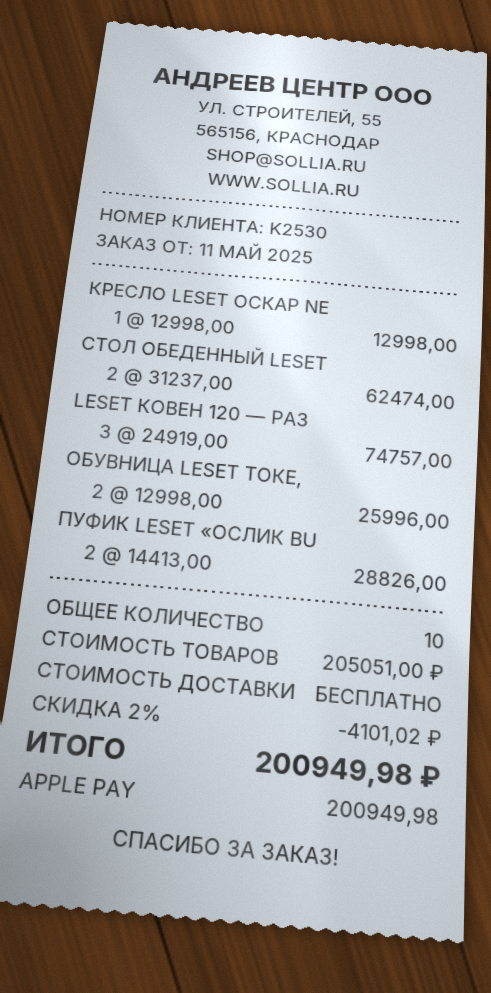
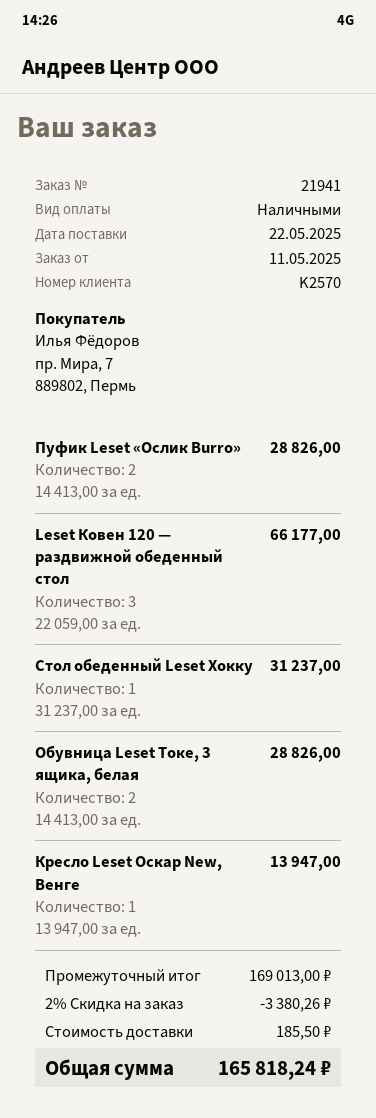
customer number: K2530 -> K2570
payment method: Apple Pay -> cash
КРЕСЛО LESET ОСКАР NE: 1 x 12998.00 = 12998.00 -> 1 x 13947.00 = 13947.00
СТОЛ ОБЕДЕННЫЙ LESET: 2 x 31237.00 = 62474.00 -> 1 x 31237.00 = 31237.00
LESET КОВЕН 120 — РАЗ: 3 x 24919.00 = 74757.00 -> 3 x 22059.00 = 66177.00
ОБУВНИЦА LESET ТОКЕ,: 2 x 12998.00 = 25996.00 -> 2 x 14413.00 = 28826.00
subtotal: 205051.00 -> 169013.00
discount: 2% = 4101.02 -> 2% = 3380.26
shipping: 0.00 -> 185.50
total: 200949.98 -> 165818.24

